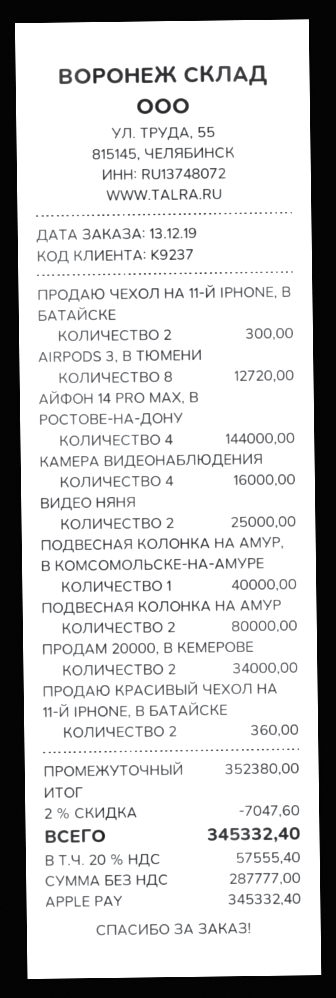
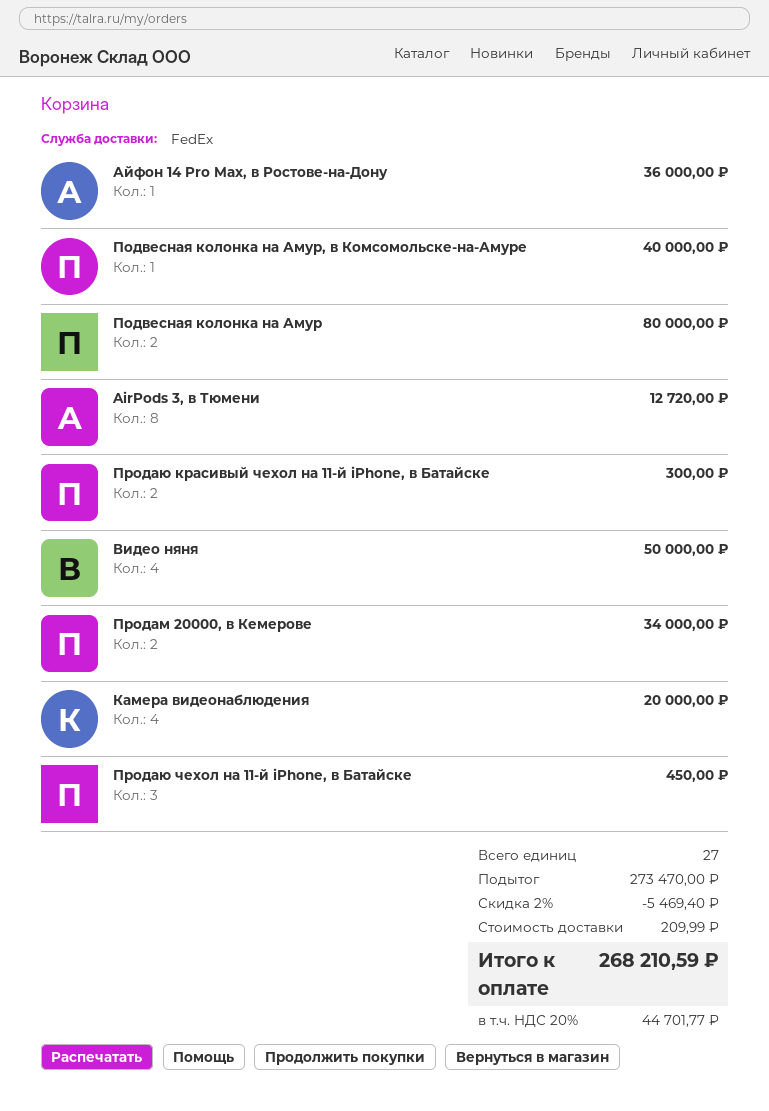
ПРОДАЮ ЧЕХОЛ НА 11-Й IPHONE, В БАТАЙСКЕ: 2 for 300.00 -> 3 for 450.00
АЙФОН 14 PRO MAX, В РОСТОВЕ-НА-ДОНУ: 4 for 144000.00 -> 1 for 36000.00
КАМЕРА ВИДЕОНАБЛЮДЕНИЯ: 4 for 16000.00 -> 4 for 20000.00
ВИДЕО НЯНЯ: 2 for 25000.00 -> 4 for 50000.00
ПРОДАЮ КРАСИВЫЙ ЧЕХОЛ НА 11-Й IPHONE, В БАТАЙСКЕ: 2 for 360.00 -> 2 for 300.00
subtotal: 352380.00 -> 273470.00
discount: 2% = 7047.60 -> 2% = 5469.40
shipping: none -> 209.99
tax: 20% = 57555.40 -> 20% = 44701.77
total: 345332.40 -> 268210.59

